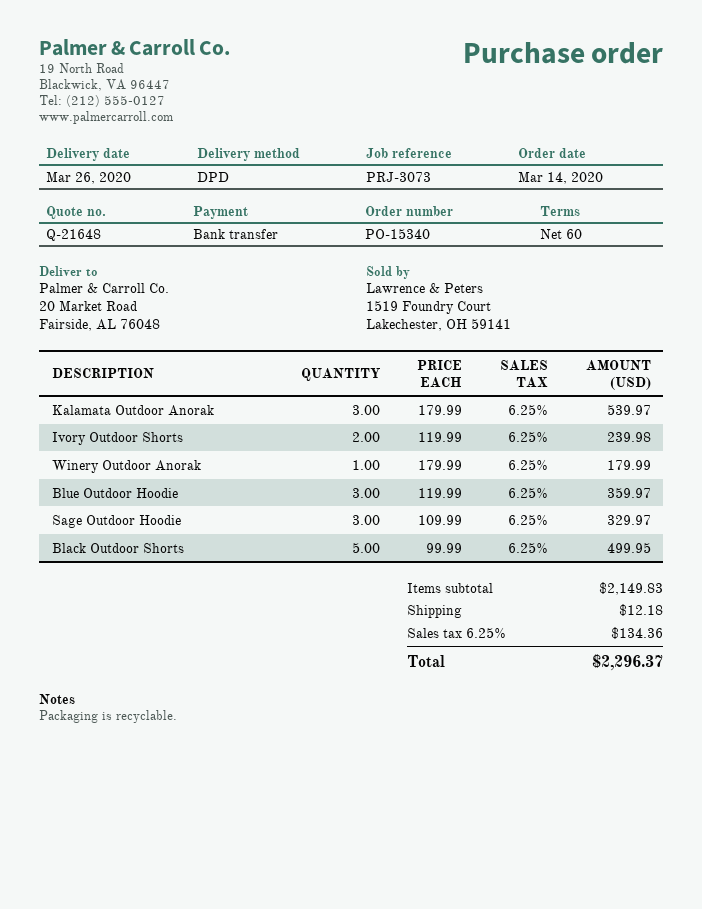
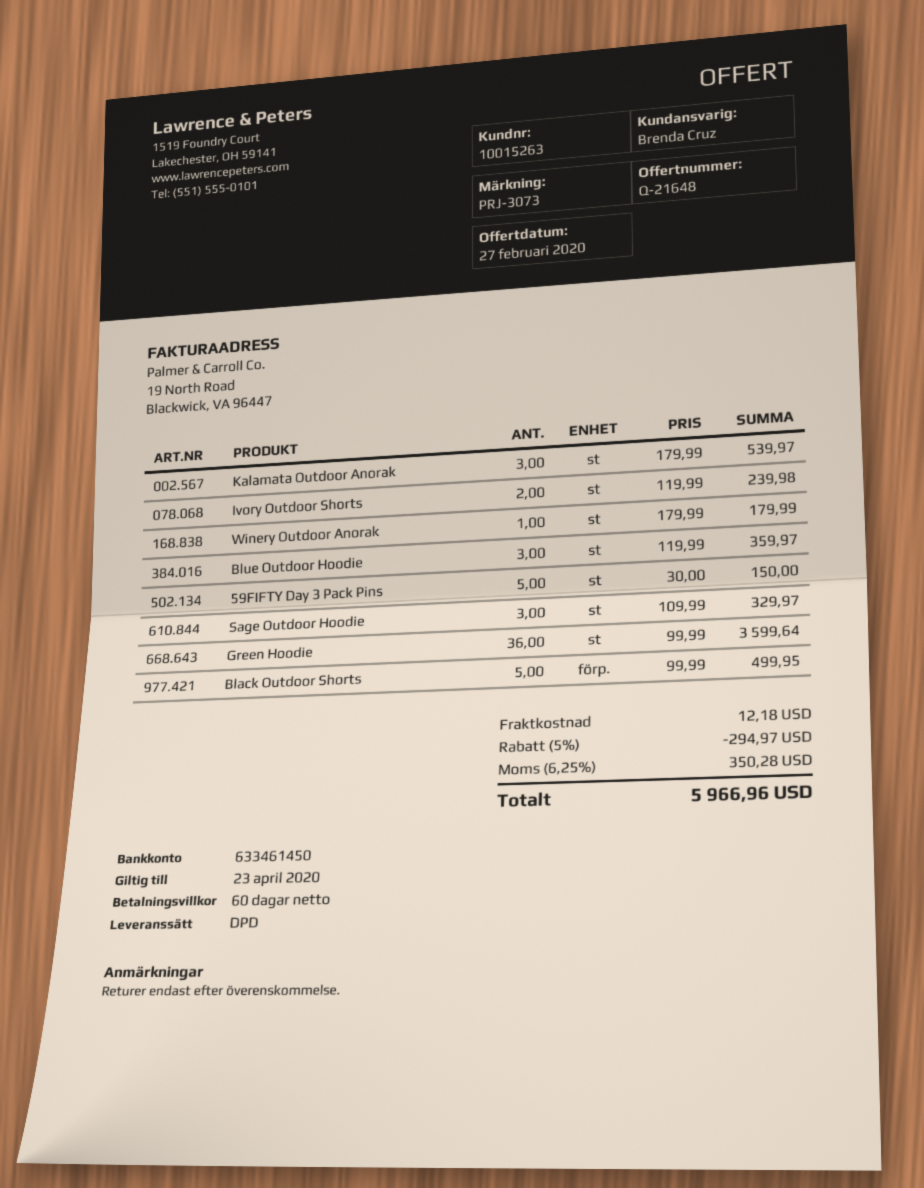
59FIFTY Day 3 Pack Pins: none -> 5 x 30.00 = 150.00
Green Hoodie: none -> 36 x 99.99 = 3599.64
discount: none -> 5% = 294.97
tax: 6.25% = 134.36 -> 6.25% = 350.28
total: 2296.37 -> 5966.96

